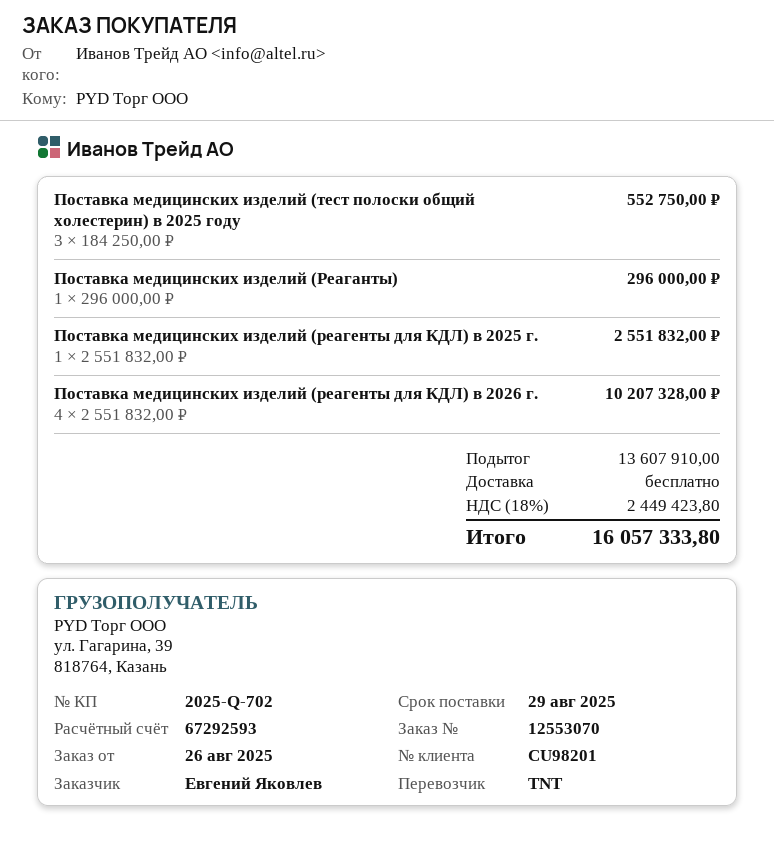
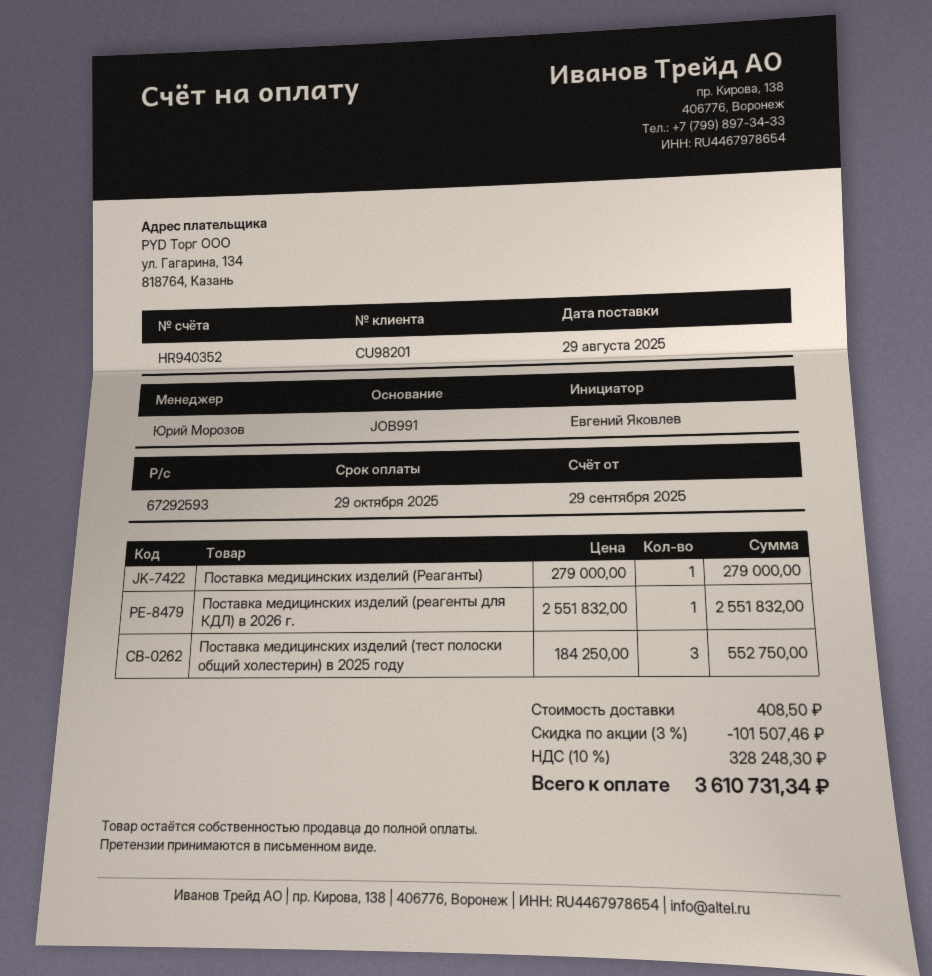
Поставка медицинских изделий (Реаганты): 1 x 296000.00 = 296000.00 -> 1 x 279000.00 = 279000.00
Поставка медицинских изделий (реагенты для КДЛ) в 2025 г.: 1 x 2551832.00 = 2551832.00 -> none
Поставка медицинских изделий (реагенты для КДЛ) в 2026 г.: 4 x 2551832.00 = 10207328.00 -> 1 x 2551832.00 = 2551832.00
discount: none -> 3% = 101507.46
shipping: 0.00 -> 408.50
tax: 18% = 2449423.80 -> 10% = 328248.30
total: 16057333.80 -> 3610731.34

